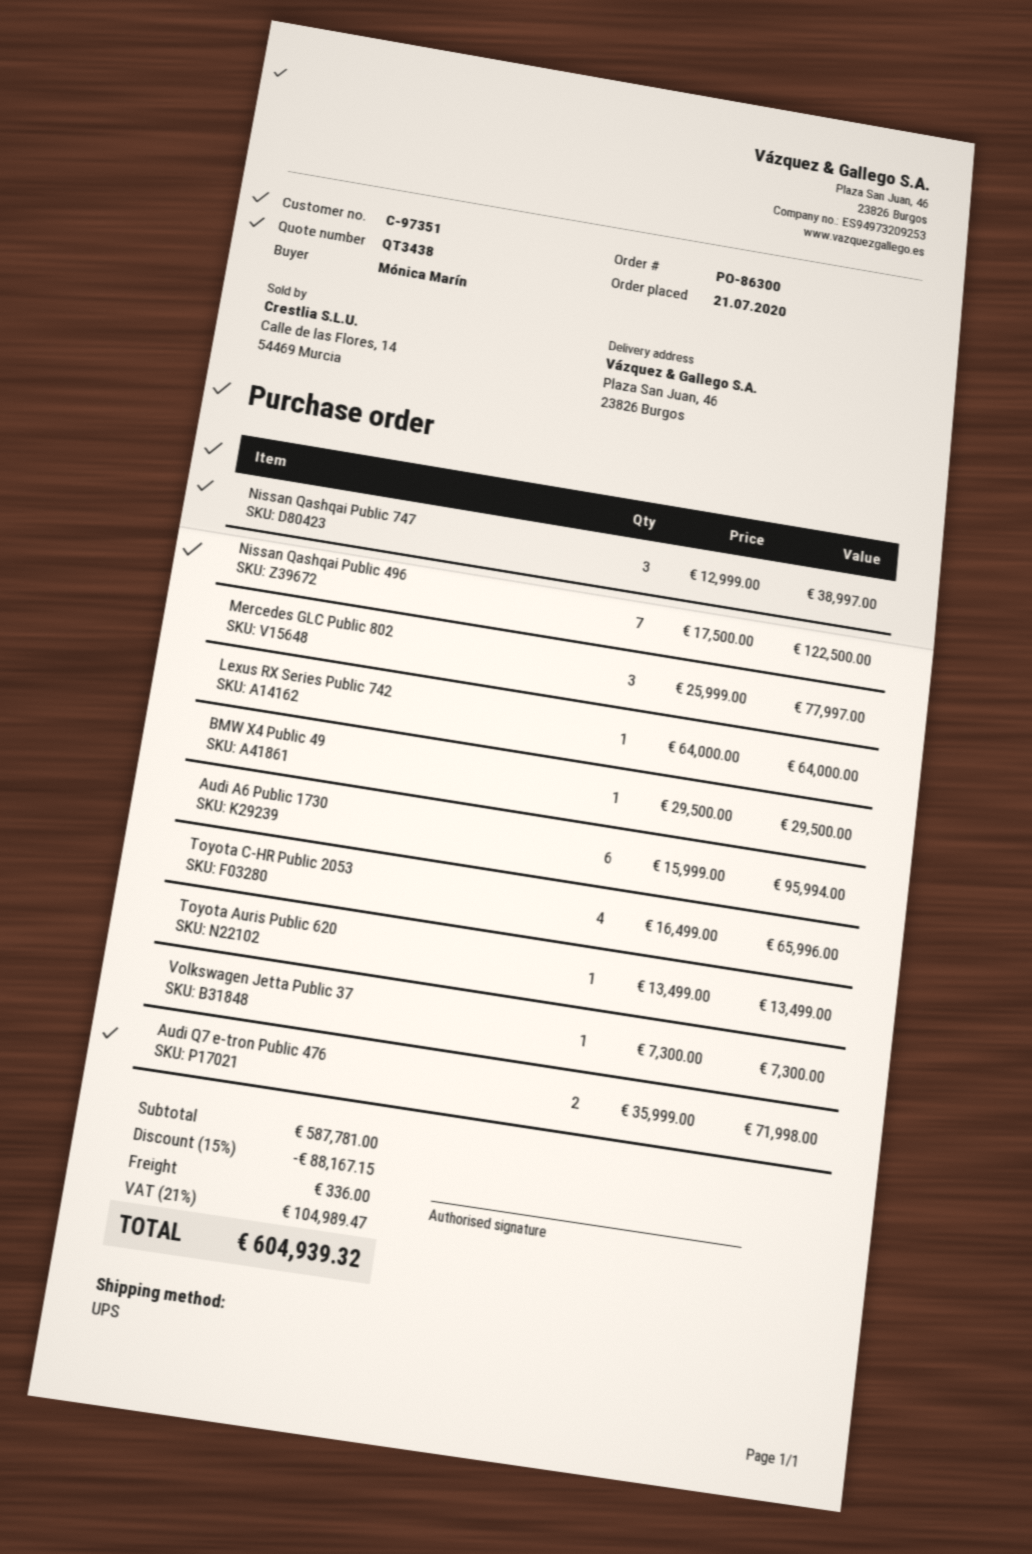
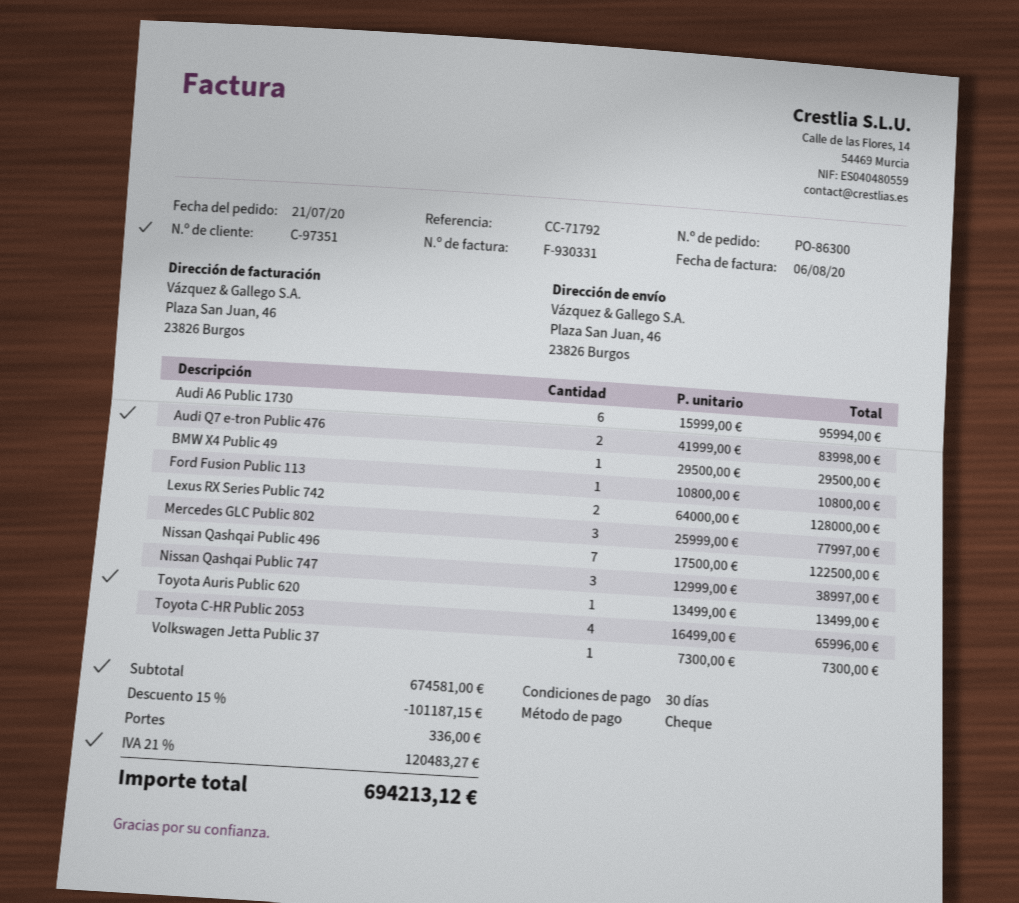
Lexus RX Series Public 742: 1 x 64000.00 = 64000.00 -> 2 x 64000.00 = 128000.00
Audi Q7 e-tron Public 476: 2 x 35999.00 = 71998.00 -> 2 x 41999.00 = 83998.00
Ford Fusion Public 113: none -> 1 x 10800.00 = 10800.00
subtotal: 587781.00 -> 674581.00
discount: 15% = 88167.15 -> 15% = 101187.15
tax: 21% = 104989.47 -> 21% = 120483.27
total: 604939.32 -> 694213.12

